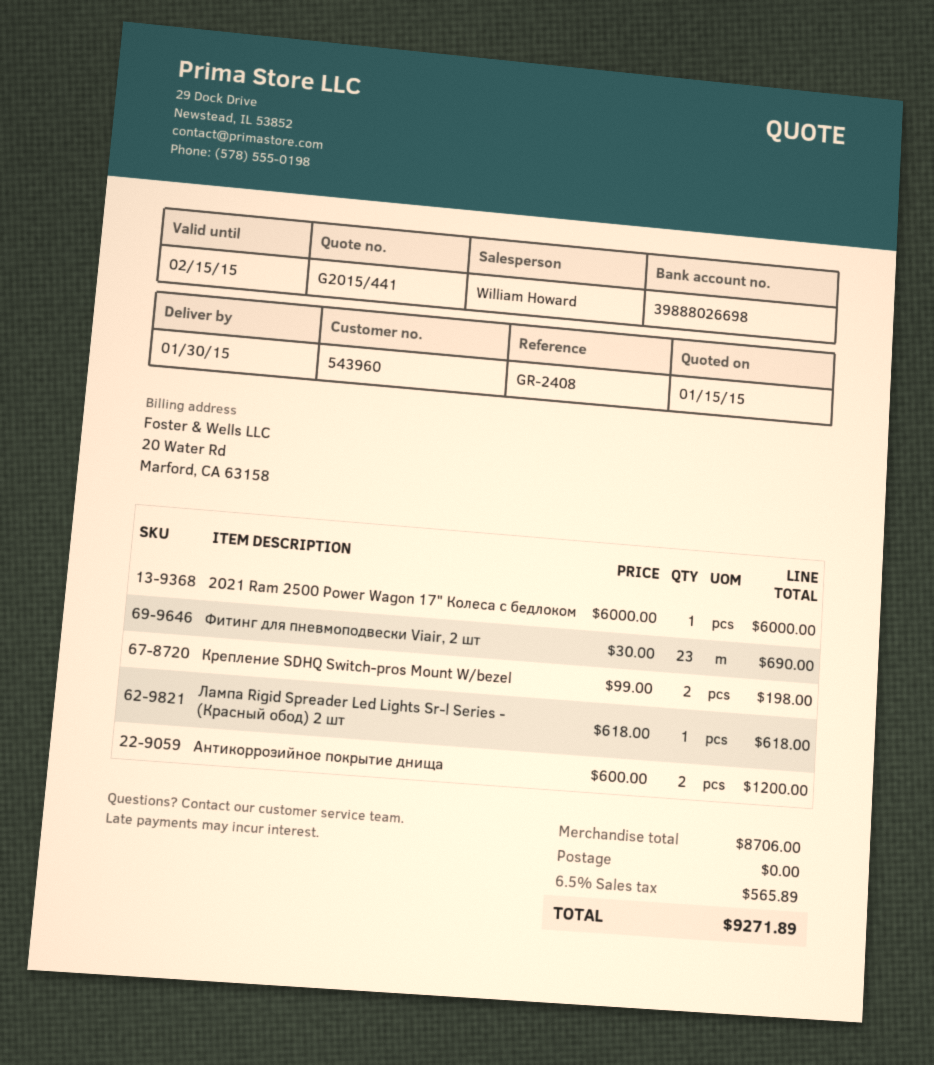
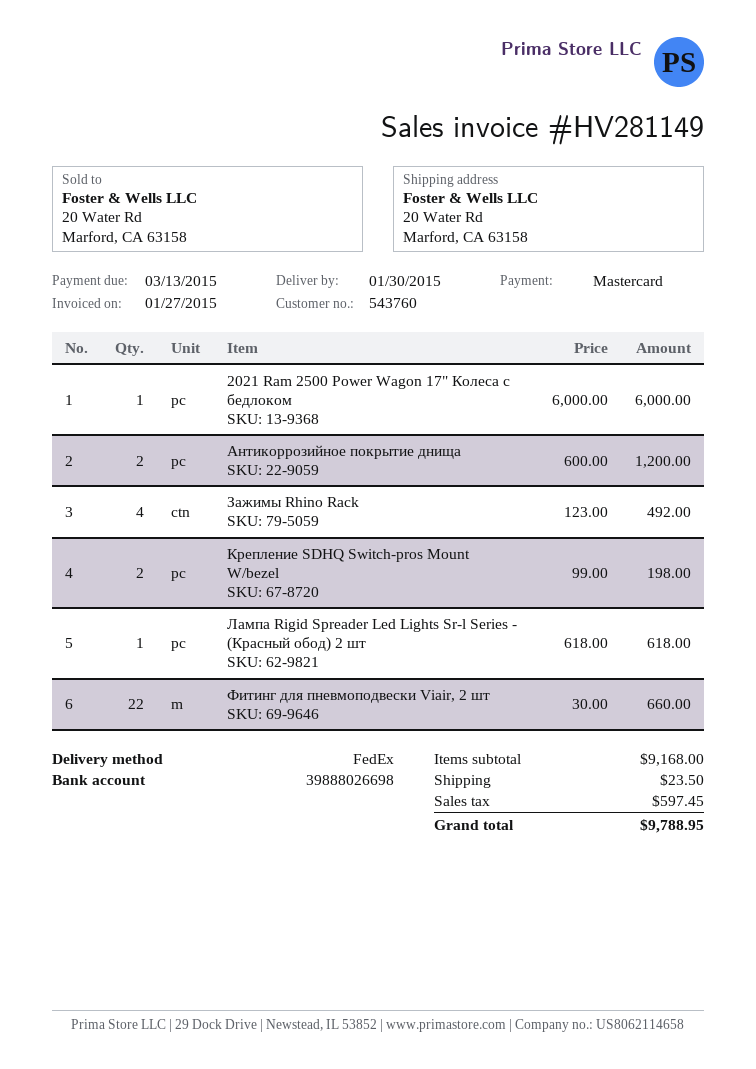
customer number: 543960 -> 543760
Фитинг для пневмоподвески Viair, 2 шт: 23 x 30.00 = 690.00 -> 22 x 30.00 = 660.00
Зажимы Rhino Rack: none -> 4 x 123.00 = 492.00
subtotal: 8706.00 -> 9168.00
shipping: 0.00 -> 23.50
tax: 565.89 -> 597.45
total: 9271.89 -> 9788.95

